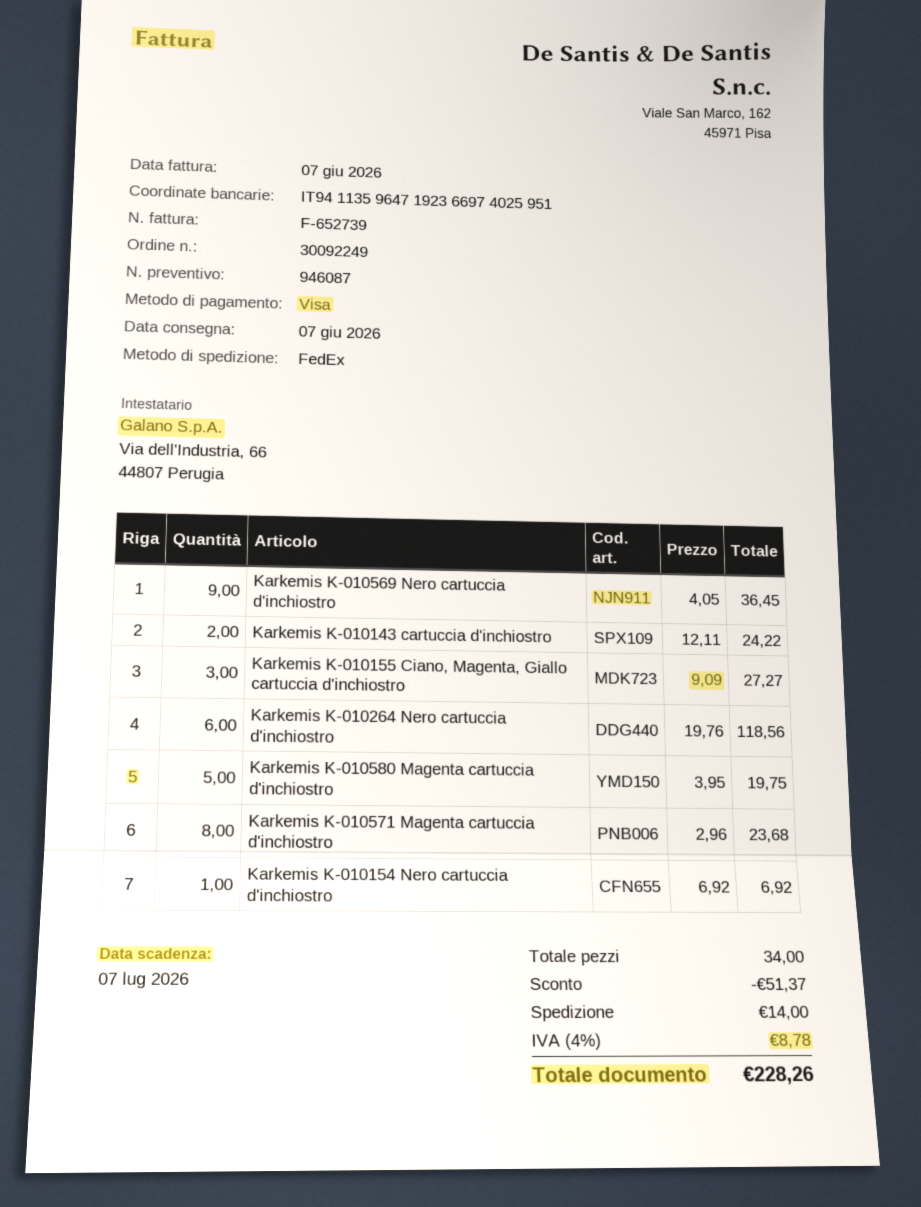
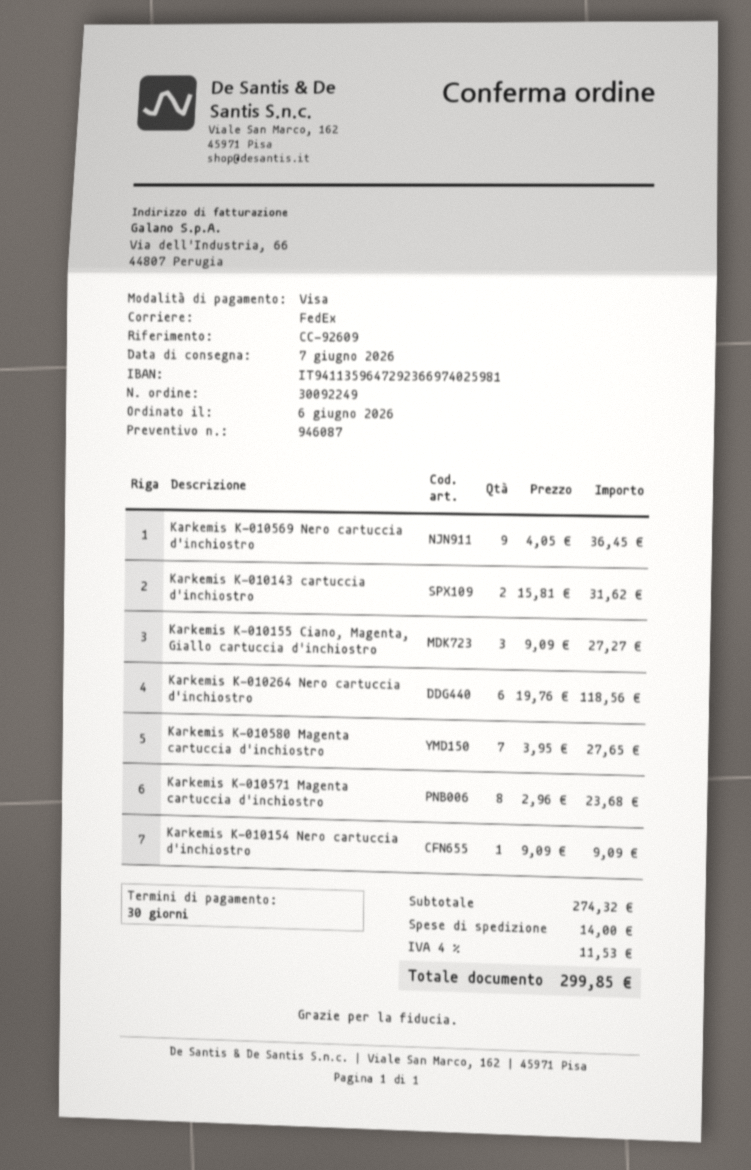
bank account: IT9411359647192366974025951 -> IT9411359647292366974025981
Karkemis K-010143 cartuccia d'inchiostro: 2 x 12.11 = 24.22 -> 2 x 15.81 = 31.62
Karkemis K-010580 Magenta cartuccia d'inchiostro: 5 x 3.95 = 19.75 -> 7 x 3.95 = 27.65
Karkemis K-010154 Nero cartuccia d'inchiostro: 1 x 6.92 = 6.92 -> 1 x 9.09 = 9.09
discount: 51.37 -> none
tax: 4% = 8.78 -> 4% = 11.53
total: 228.26 -> 299.85

